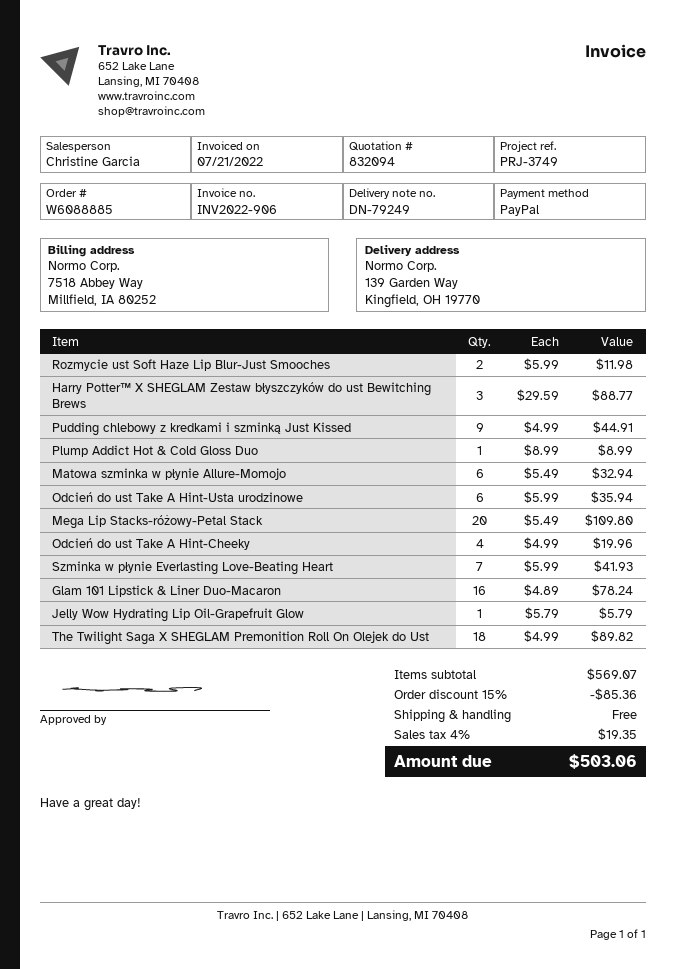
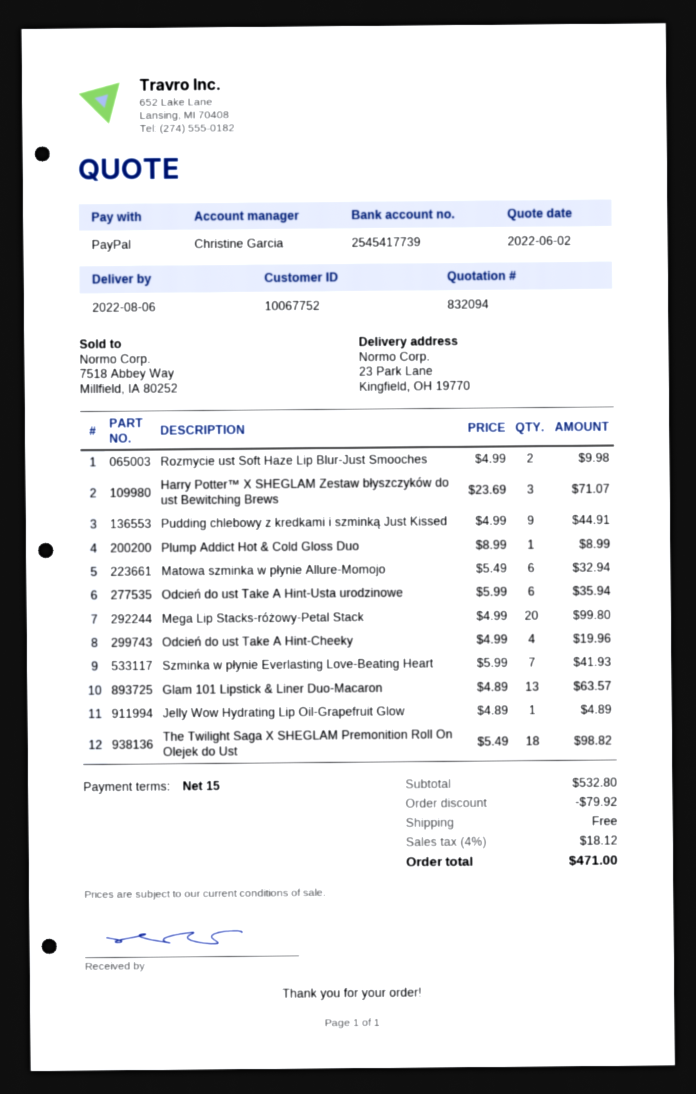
ship to: 139 Garden Way, Kingfield, OH 19770 -> 23 Park Lane, Kingfield, OH 19770
Rozmycie ust Soft Haze Lip Blur-Just Smooches: 2 x 5.99 = 11.98 -> 2 x 4.99 = 9.98
Harry Potter™ X SHEGLAM Zestaw błyszczyków do ust Bewitching Brews: 3 x 29.59 = 88.77 -> 3 x 23.69 = 71.07
Mega Lip Stacks-różowy-Petal Stack: 20 x 5.49 = 109.80 -> 20 x 4.99 = 99.80
Glam 101 Lipstick & Liner Duo-Macaron: 16 x 4.89 = 78.24 -> 13 x 4.89 = 63.57
Jelly Wow Hydrating Lip Oil-Grapefruit Glow: 1 x 5.79 = 5.79 -> 1 x 4.89 = 4.89
The Twilight Saga X SHEGLAM Premonition Roll On Olejek do Ust: 18 x 4.99 = 89.82 -> 18 x 5.49 = 98.82
subtotal: 569.07 -> 532.80
discount: 85.36 -> 79.92
tax: 4% = 19.35 -> 4% = 18.12
total: 503.06 -> 471.00

